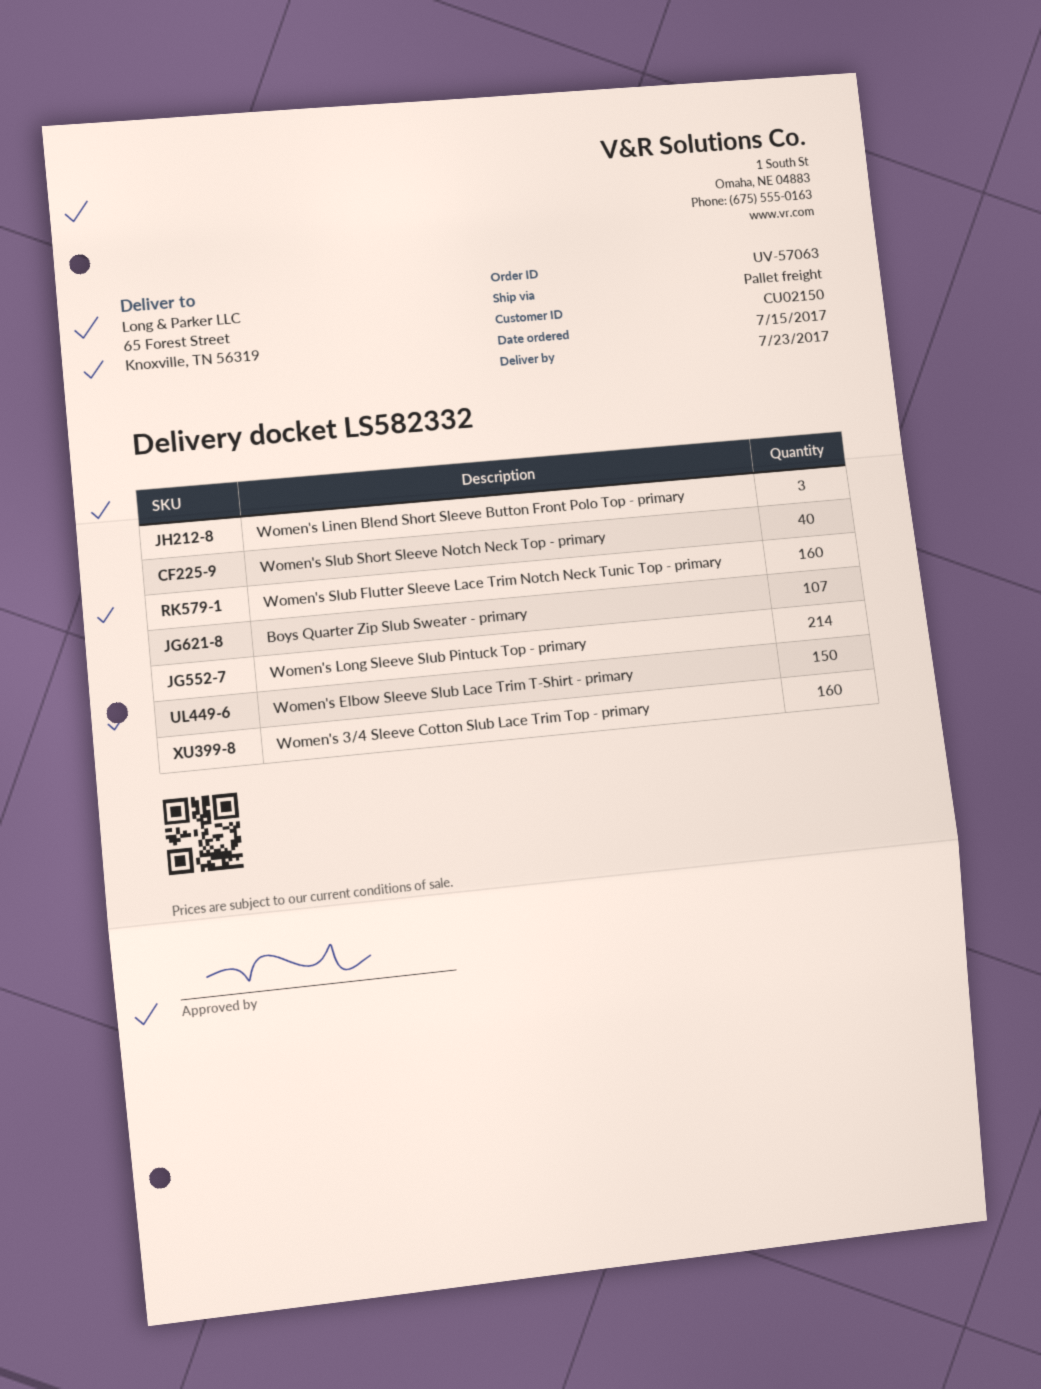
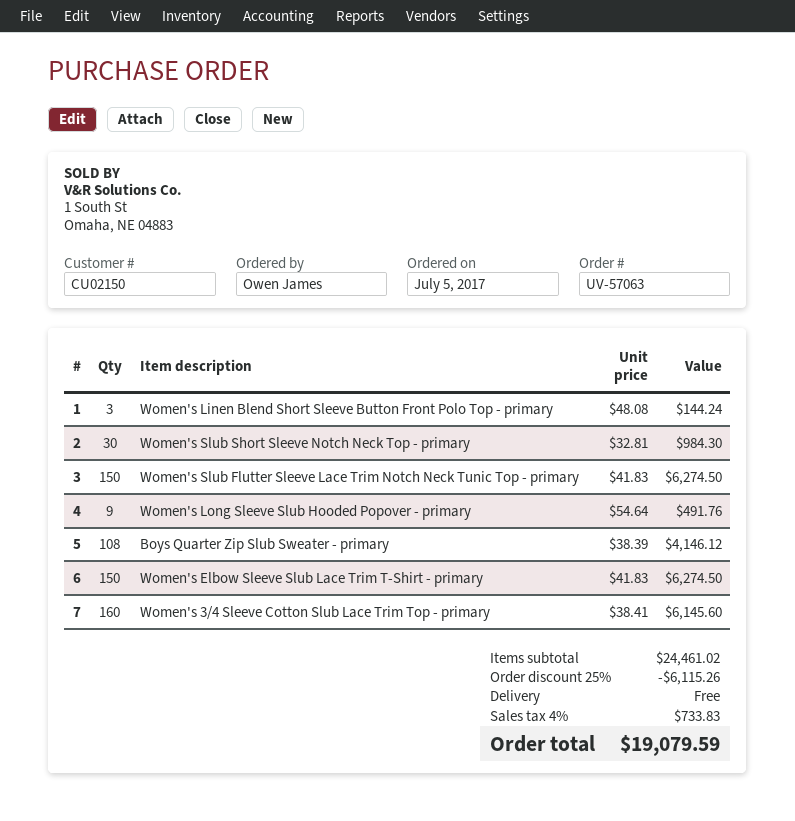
order date: 2017-07-15 -> 2017-07-05
Women's Slub Short Sleeve Notch Neck Top - primary: 40 -> 30
Women's Slub Flutter Sleeve Lace Trim Notch Neck Tunic Top - primary: 160 -> 150
Boys Quarter Zip Slub Sweater - primary: 107 -> 108
Women's Long Sleeve Slub Pintuck Top - primary: 214 -> none
Women's Long Sleeve Slub Hooded Popover - primary: none -> 9

